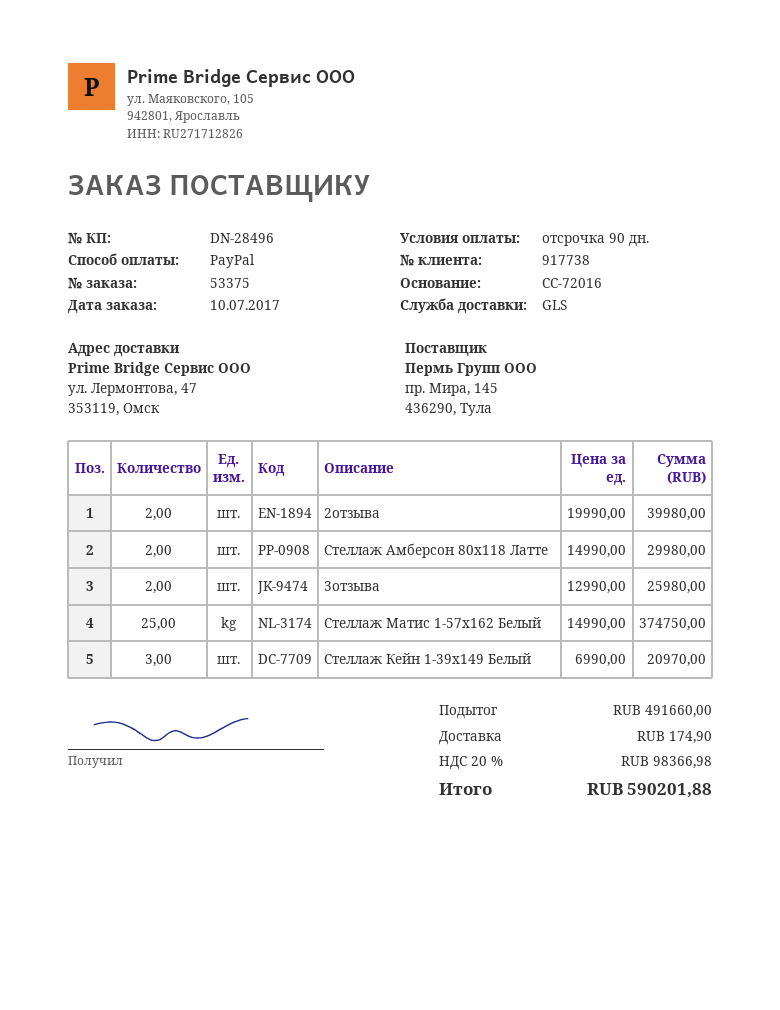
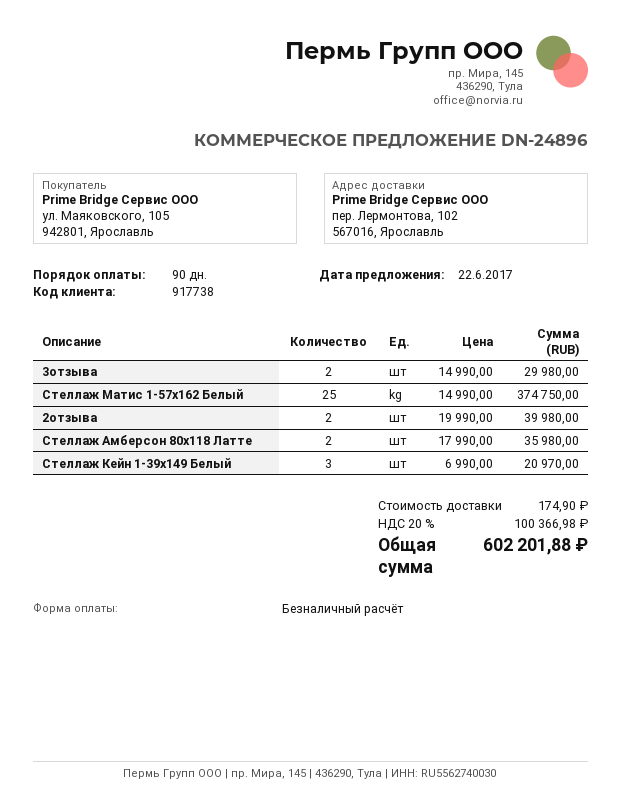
quote number: DN-28496 -> DN-24896
payment method: PayPal -> bank transfer
ship to: ул. Лермонтова, 47, 353119, Омск -> пер. Лермонтова, 102, 567016, Ярославль
Стеллаж Амберсон 80x118 Латте: 2 x 14990.00 = 29980.00 -> 2 x 17990.00 = 35980.00
3отзыва: 2 x 12990.00 = 25980.00 -> 2 x 14990.00 = 29980.00
tax: 20% = 98366.98 -> 20% = 100366.98
total: 590201.88 -> 602201.88

